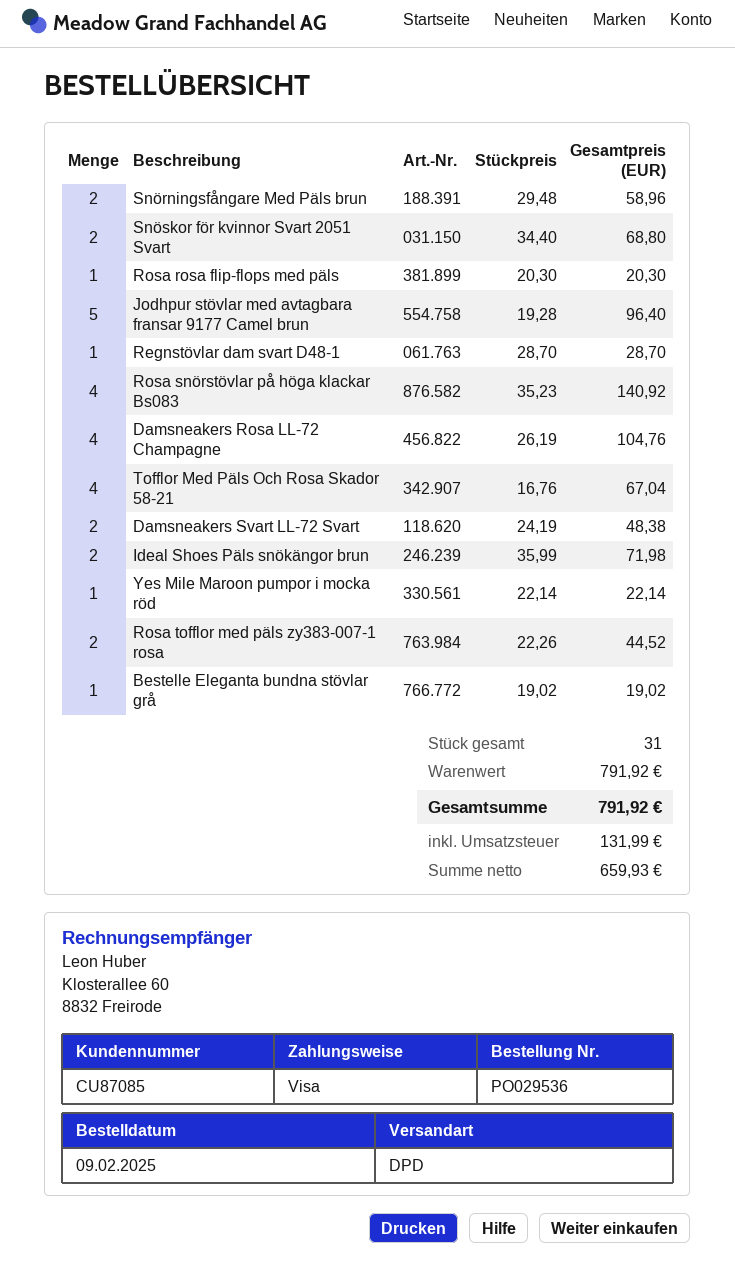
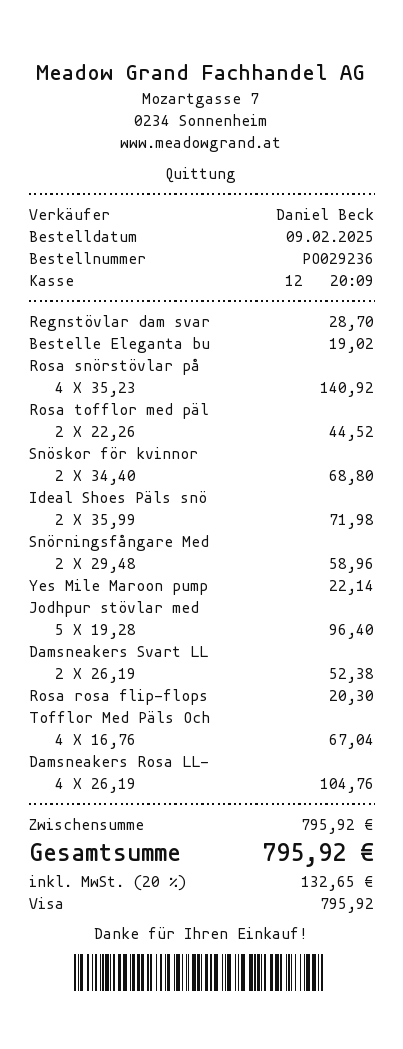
order number: PO029536 -> PO029236
Damsneakers Svart LL-72 Svart: 2 x 24.19 = 48.38 -> 2 x 26.19 = 52.38
subtotal: 791.92 -> 795.92
tax: 131.99 -> 132.65
total: 791.92 -> 795.92

